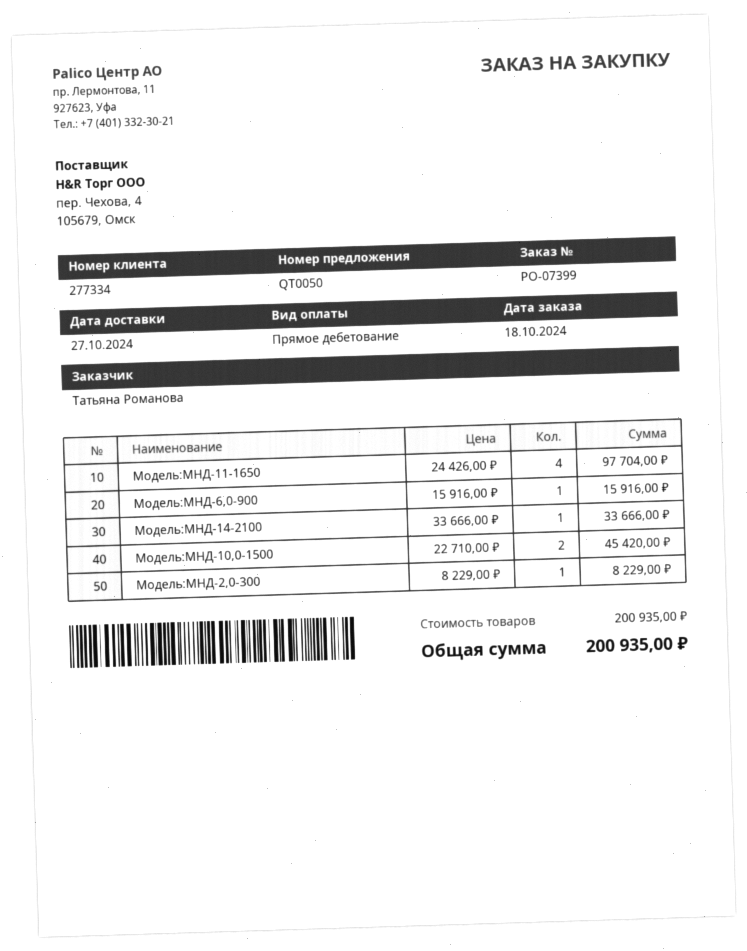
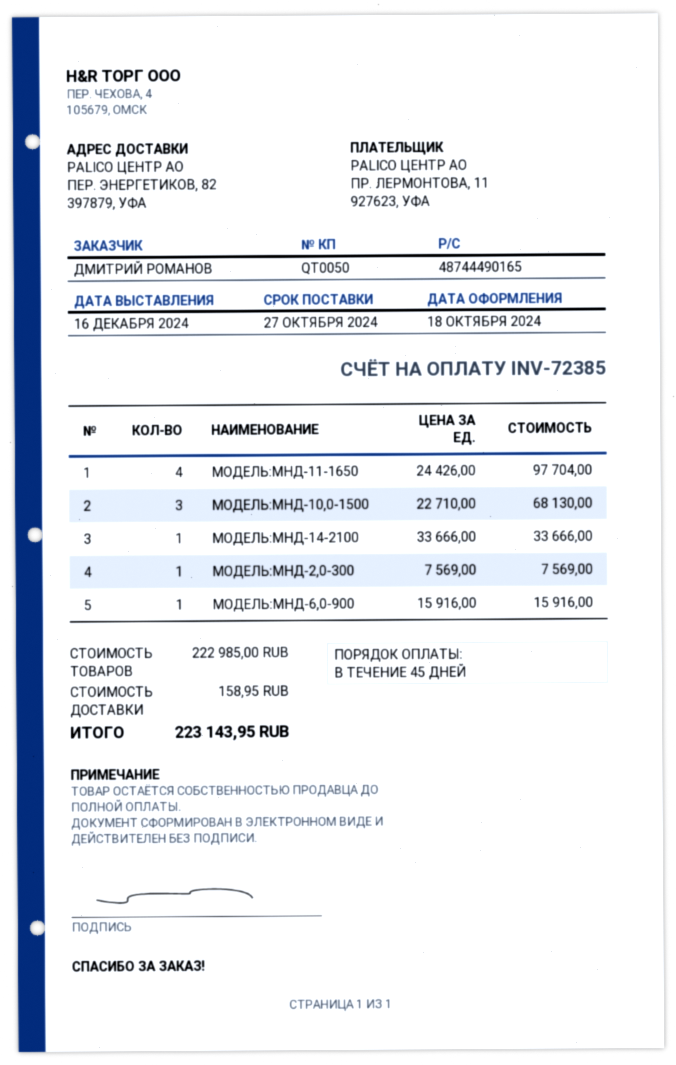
ordered by: Татьяна Романова -> ДМИТРИЙ РОМАНОВ
Модель:МНД-10,0-1500: 2 x 22710.00 = 45420.00 -> 3 x 22710.00 = 68130.00
Модель:МНД-2,0-300: 1 x 8229.00 = 8229.00 -> 1 x 7569.00 = 7569.00
subtotal: 200935.00 -> 222985.00
shipping: none -> 158.95
total: 200935.00 -> 223143.95

